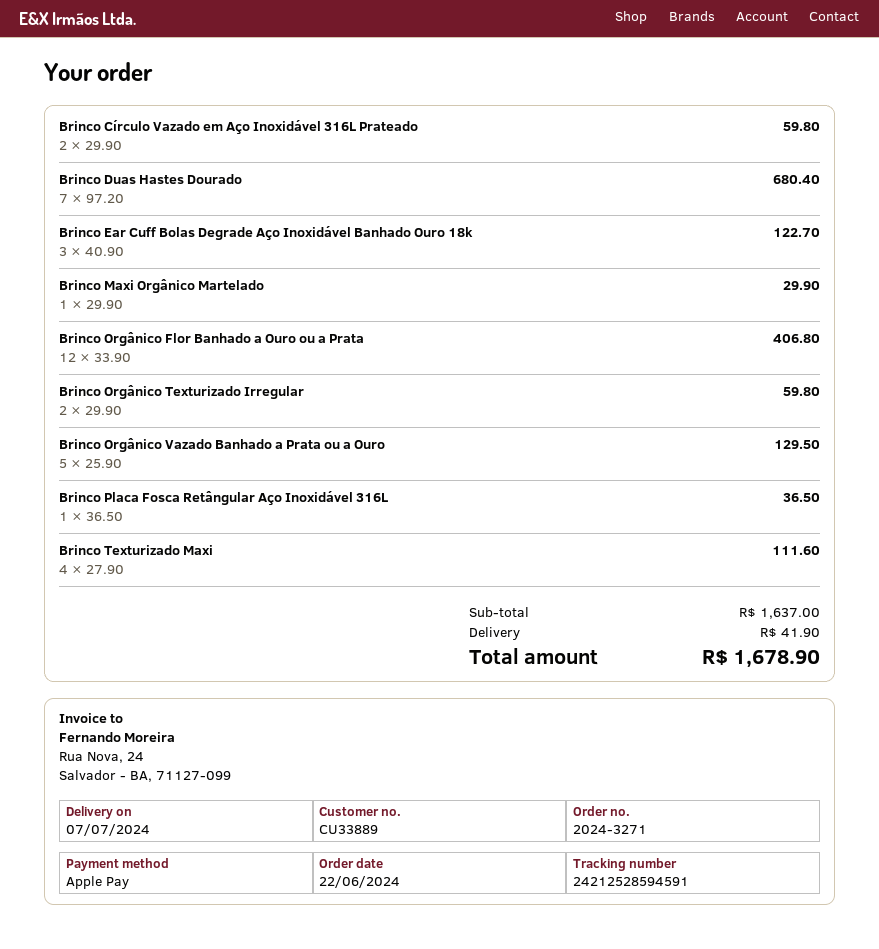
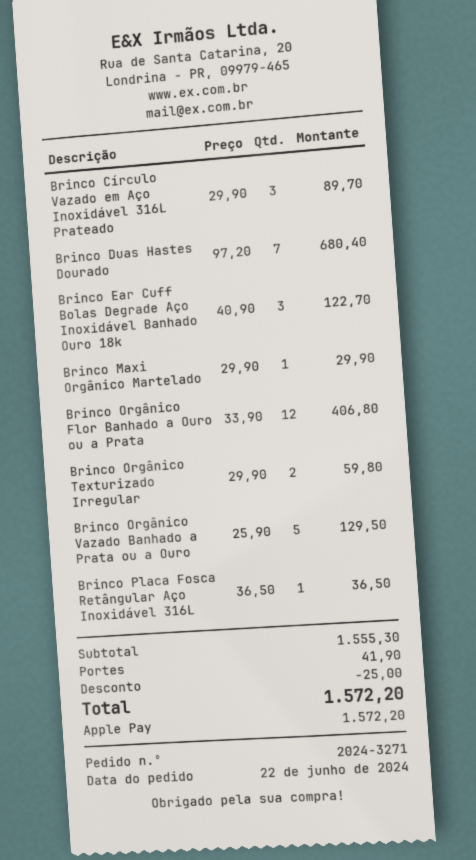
Brinco Círculo Vazado em Aço Inoxidável 316L Prateado: 2 x 29.90 = 59.80 -> 3 x 29.90 = 89.70
Brinco Texturizado Maxi: 4 x 27.90 = 111.60 -> none
subtotal: 1637.00 -> 1555.30
discount: none -> 25.00
total: 1678.90 -> 1572.20

